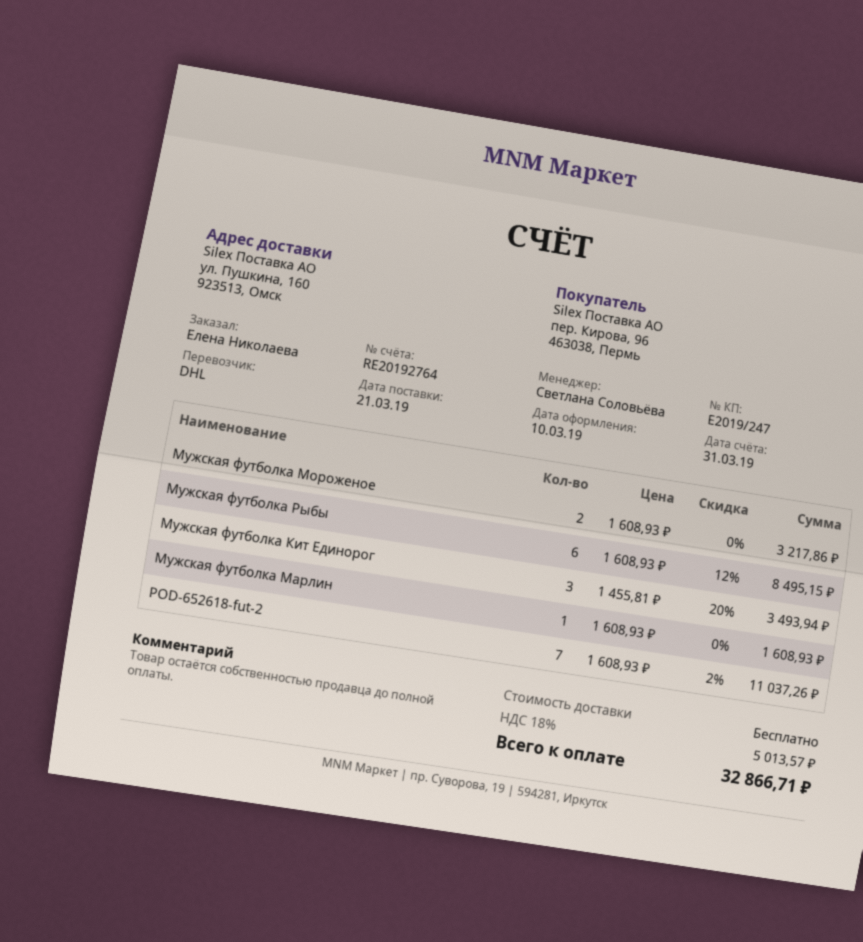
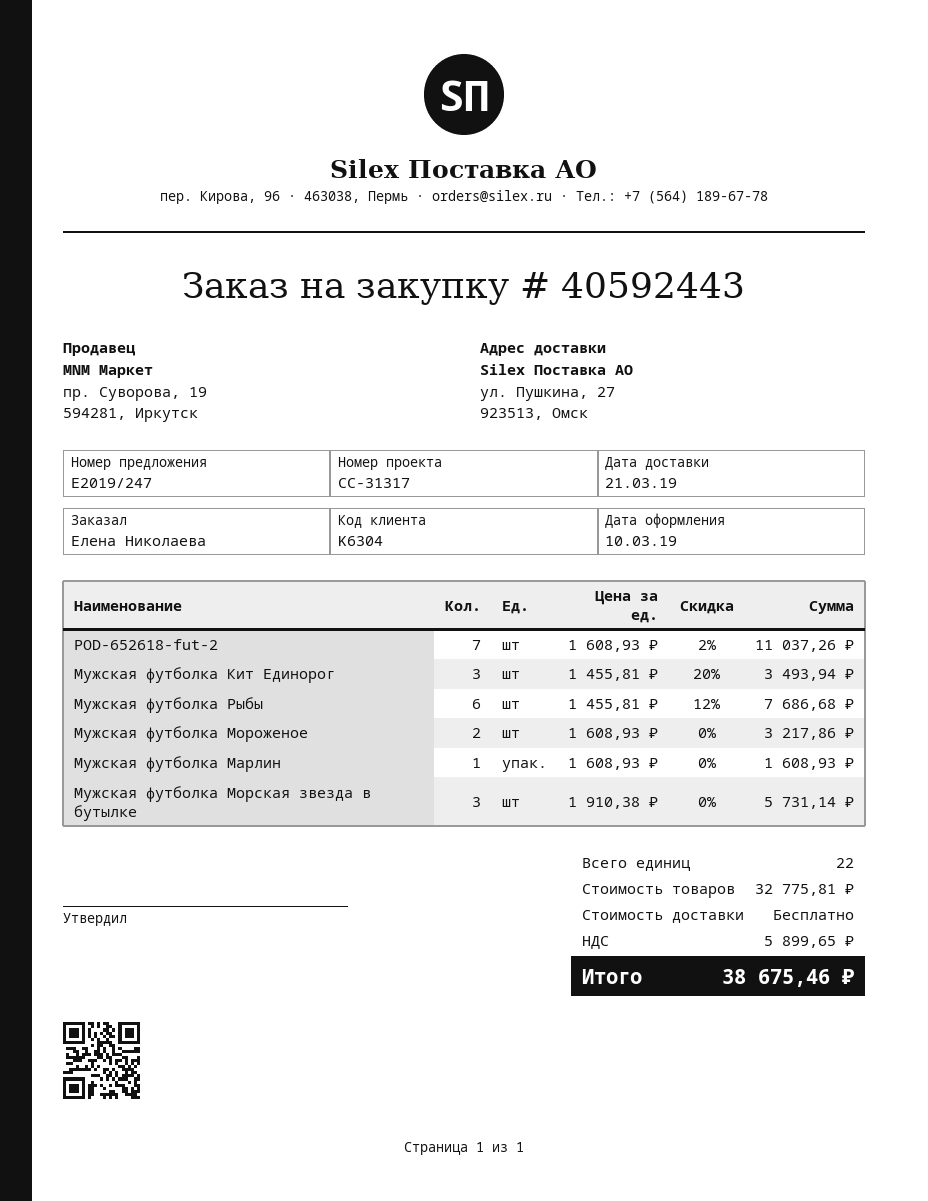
ship to: ул. Пушкина, 160, 923513, Омск -> ул. Пушкина, 27, 923513, Омск
Мужская футболка Рыбы: 6 x 1608.93 - 12% = 8495.15 -> 6 x 1455.81 - 12% = 7686.68
Мужская футболка Морская звезда в бутылке: none -> 3 x 1910.38 = 5731.14
tax: 5013.57 -> 5899.65
total: 32866.71 -> 38675.46

